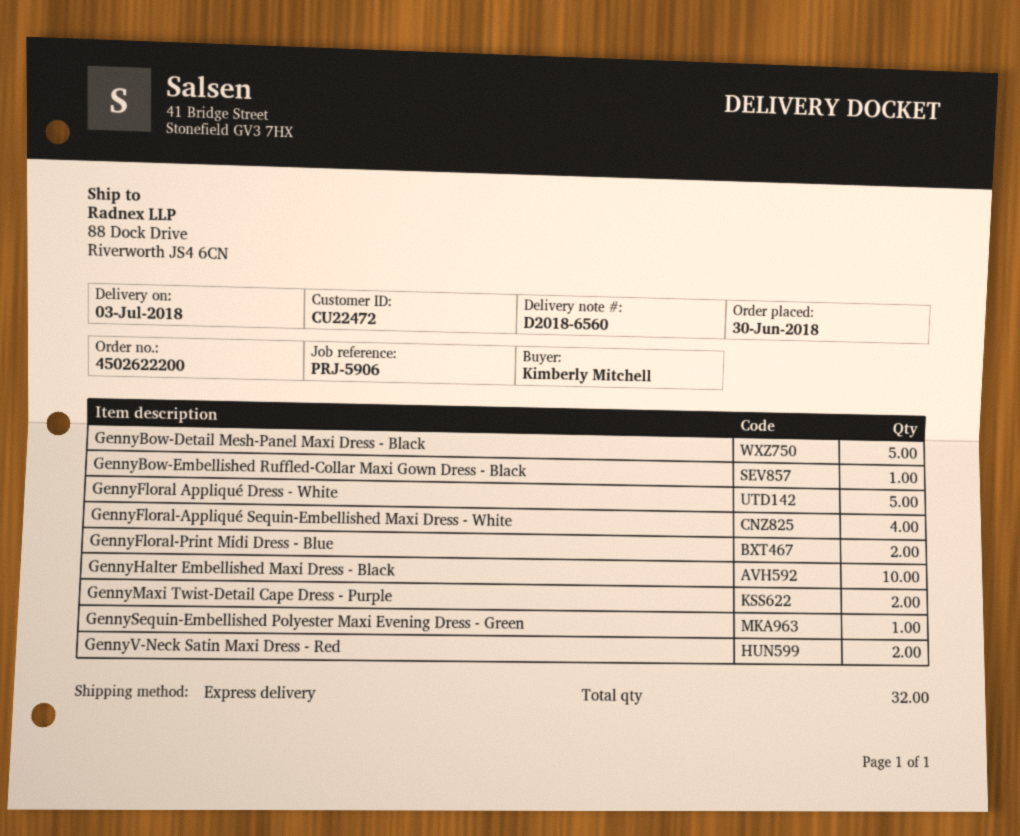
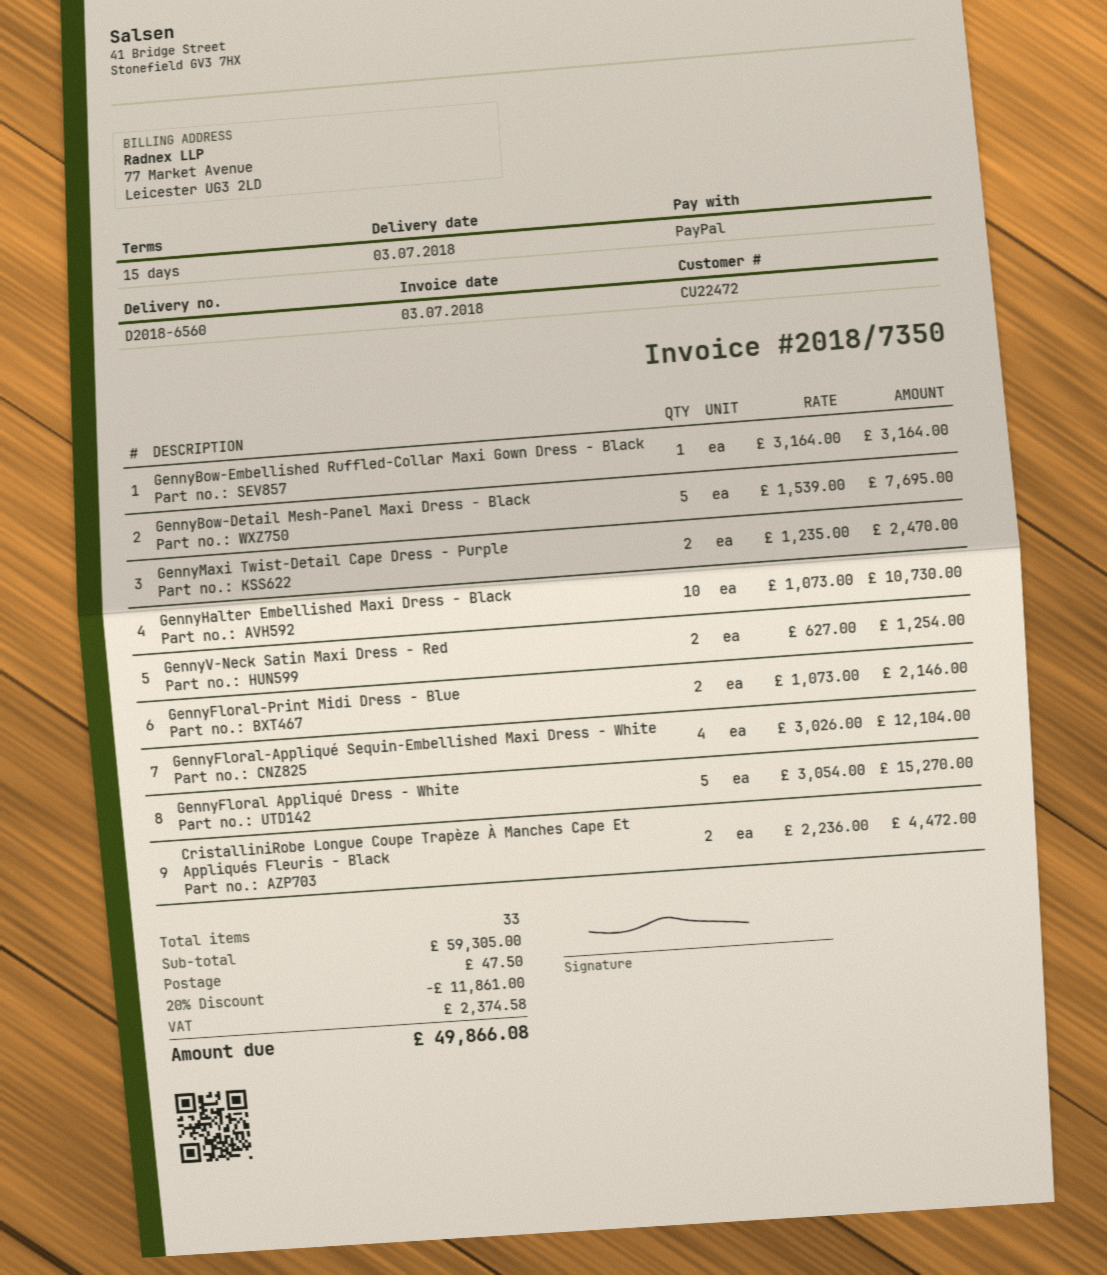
GennySequin-Embellished Polyester Maxi Evening Dress - Green: 1 -> none
CristalliniRobe Longue Coupe Trapèze À Manches Cape Et Appliqués Fleuris - Black: none -> 2
total quantity: 32 -> 33

